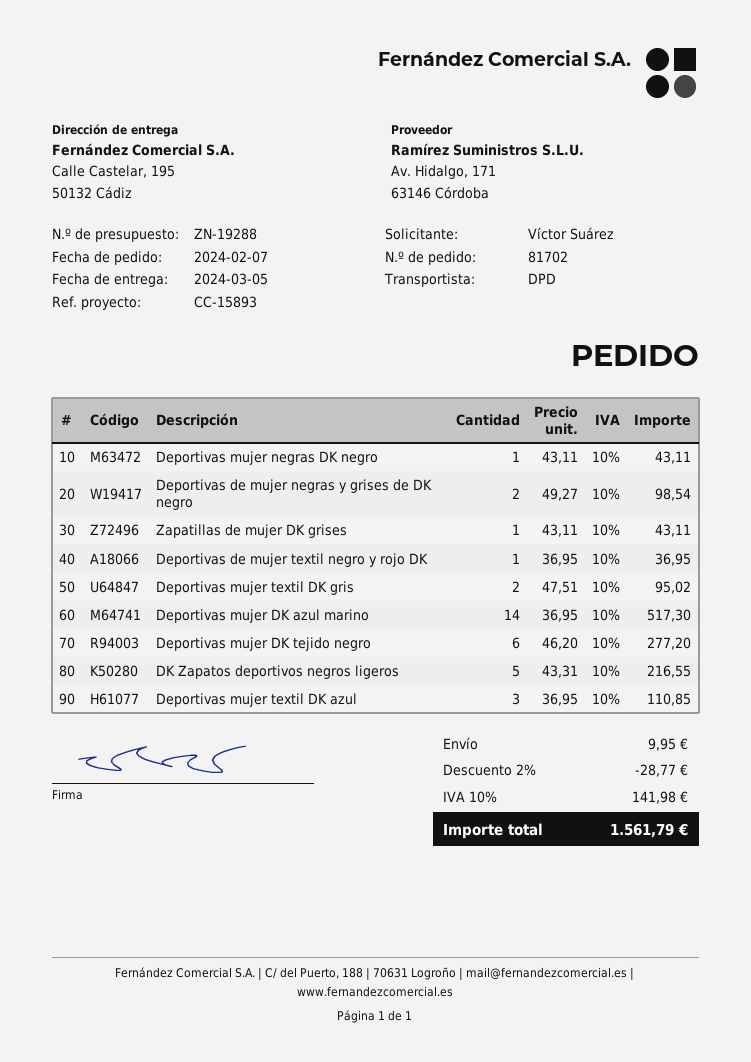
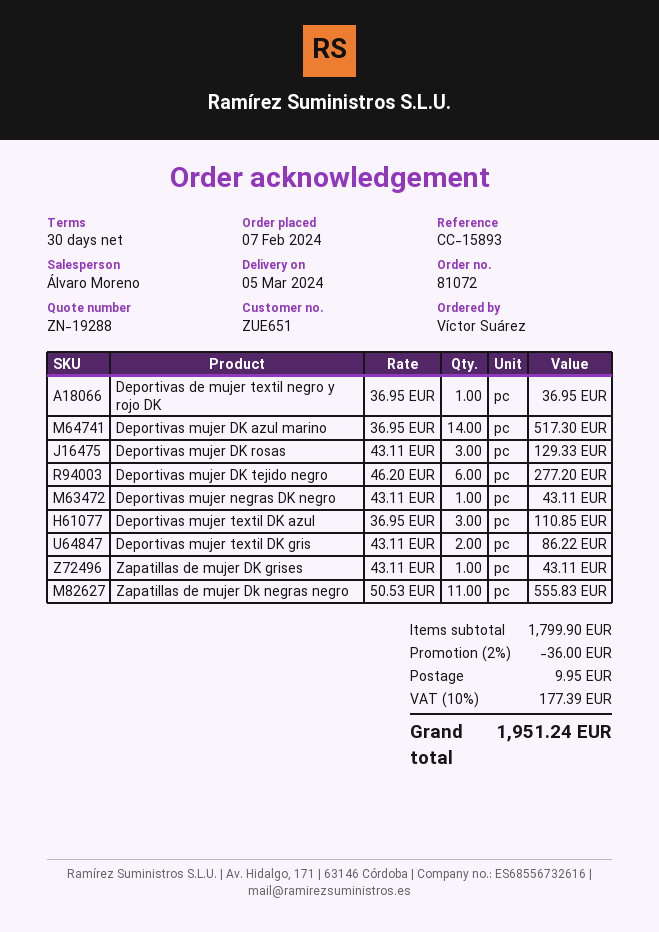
order number: 81702 -> 81072
Deportivas de mujer negras y grises de DK negro: 2 x 49.27 = 98.54 -> none
Deportivas mujer textil DK gris: 2 x 47.51 = 95.02 -> 2 x 43.11 = 86.22
DK Zapatos deportivos negros ligeros: 5 x 43.31 = 216.55 -> none
Deportivas mujer DK rosas: none -> 3 x 43.11 = 129.33
Zapatillas de mujer Dk negras negro: none -> 11 x 50.53 = 555.83
discount: 2% = 28.77 -> 2% = 36.00
tax: 10% = 141.98 -> 10% = 177.39
total: 1561.79 -> 1951.24

